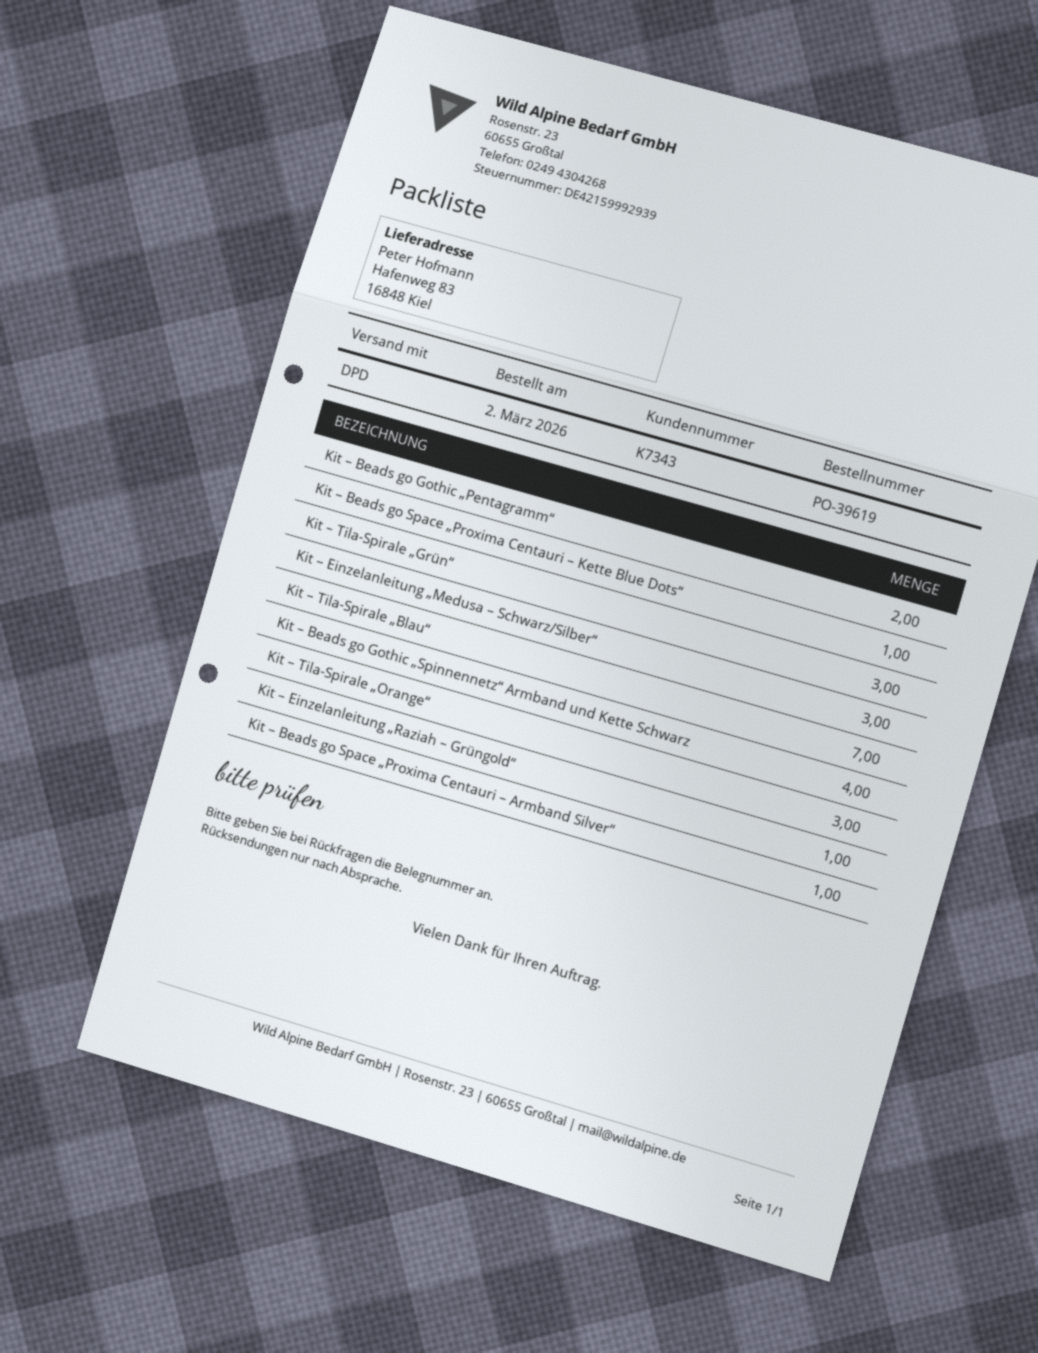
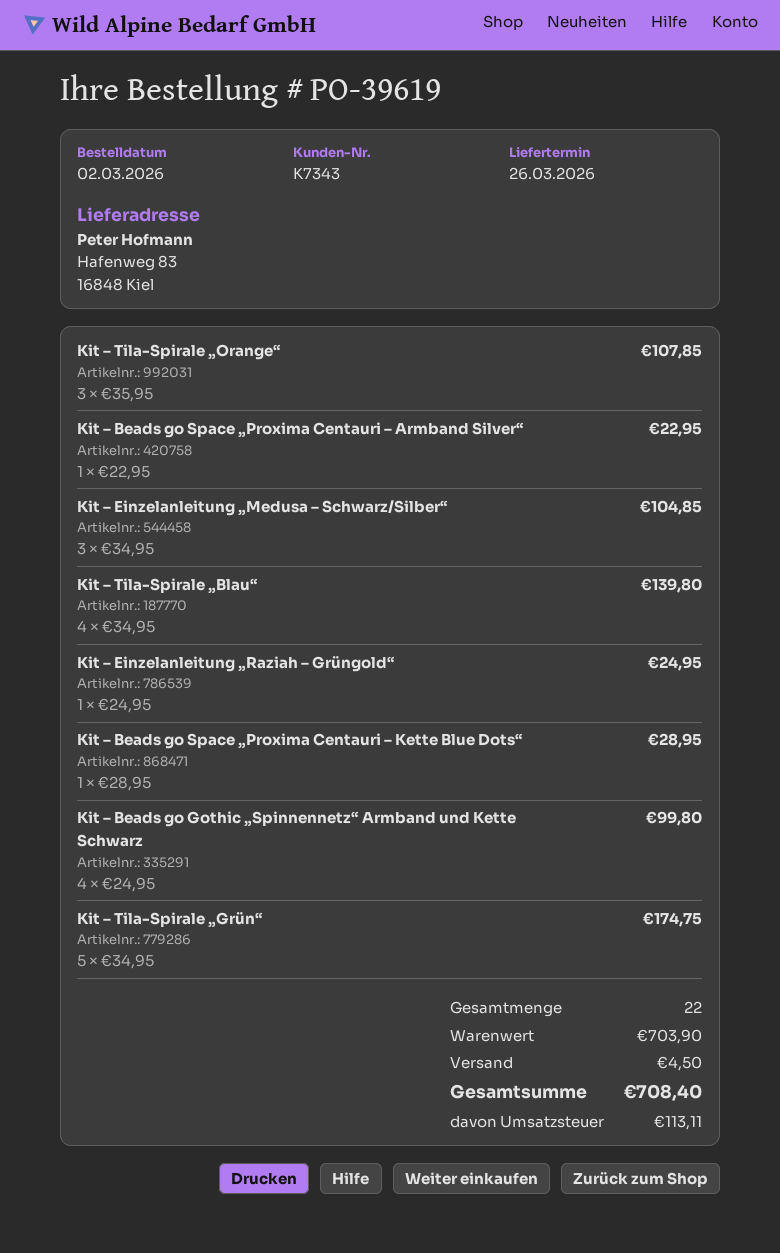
Kit – Beads go Gothic „Pentagramm“: 2 -> none
Kit – Tila-Spirale „Grün“: 3 -> 5
Kit – Tila-Spirale „Blau“: 7 -> 4

